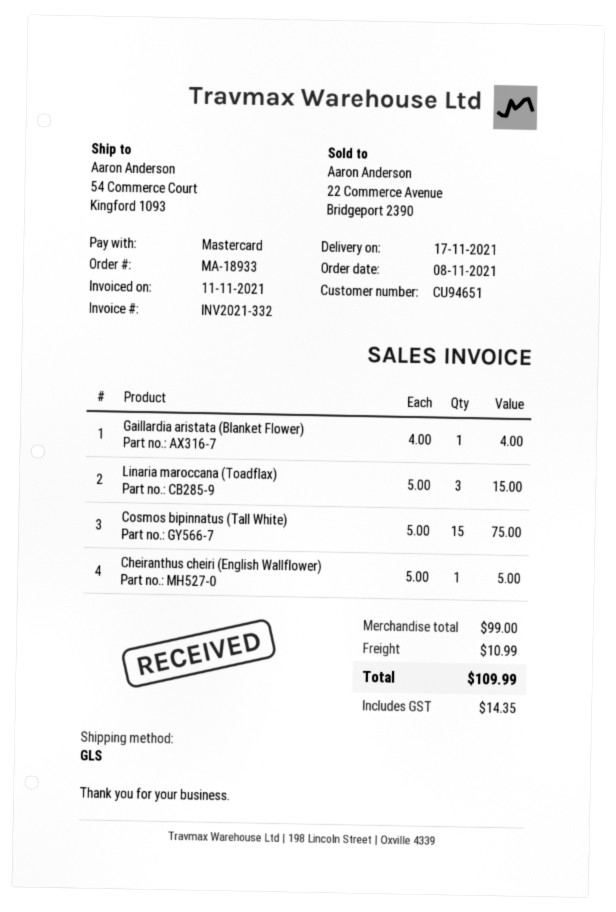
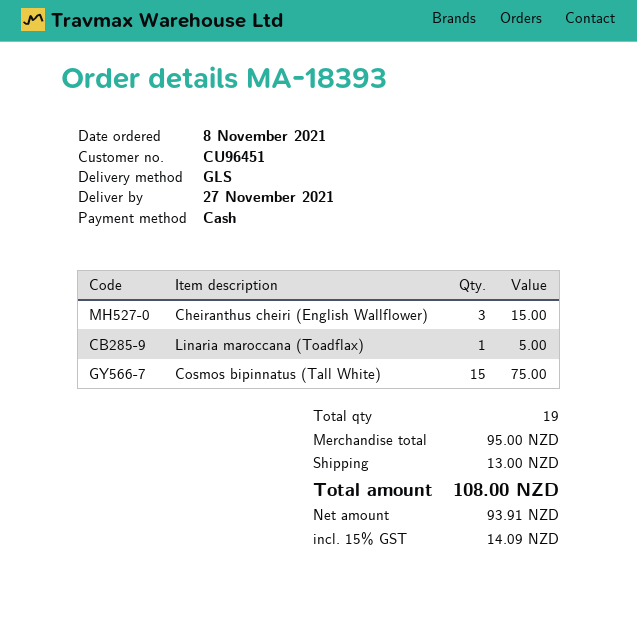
order number: MA-18933 -> MA-18393
delivery date: 2021-11-17 -> 2021-11-27
customer number: CU94651 -> CU96451
payment method: Mastercard -> cash
Gaillardia aristata (Blanket Flower): 1 for 4.00 -> none
Linaria maroccana (Toadflax): 3 for 15.00 -> 1 for 5.00
Cheiranthus cheiri (English Wallflower): 1 for 5.00 -> 3 for 15.00
subtotal: 99.00 -> 95.00
shipping: 10.99 -> 13.00
tax: 14.35 -> 14.09
total: 109.99 -> 108.00

